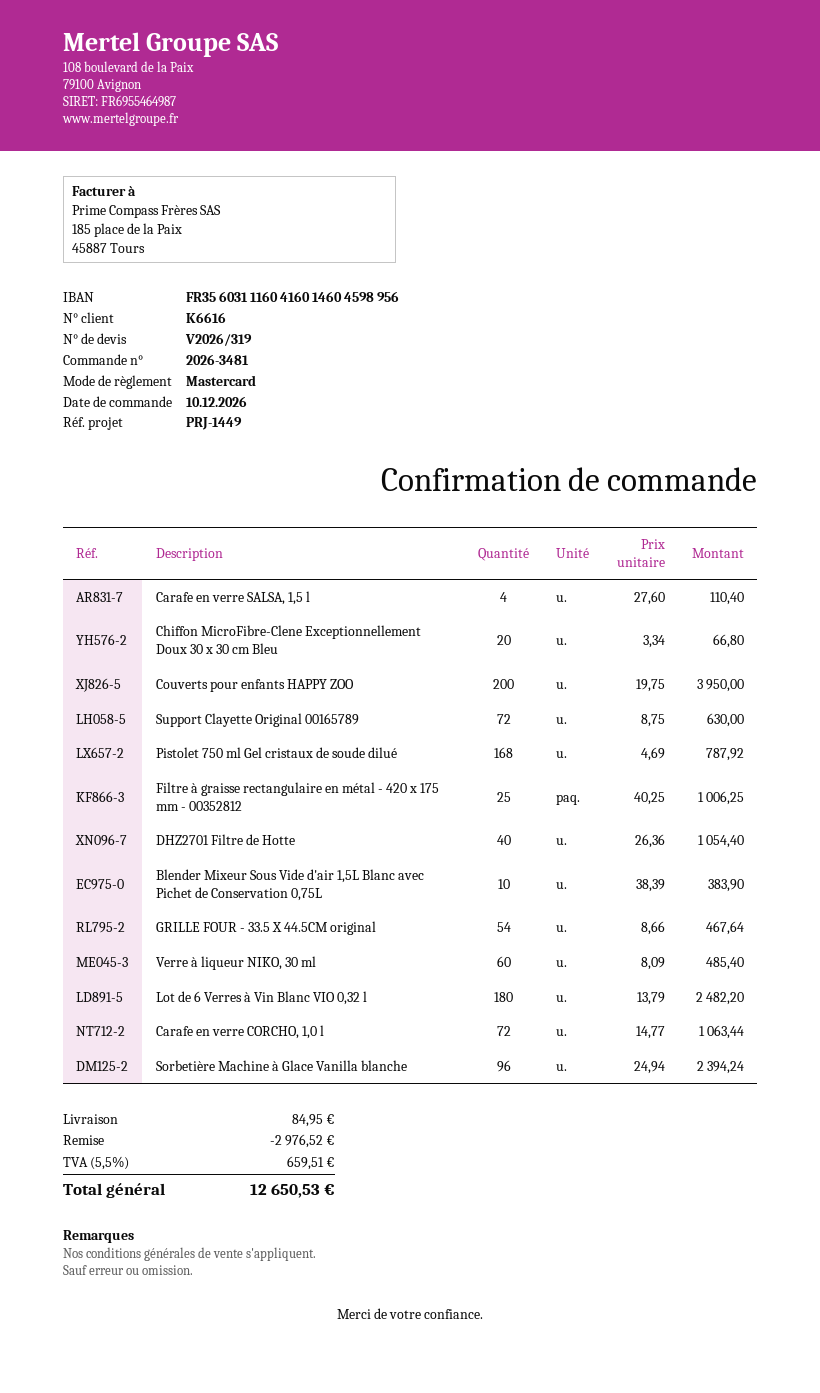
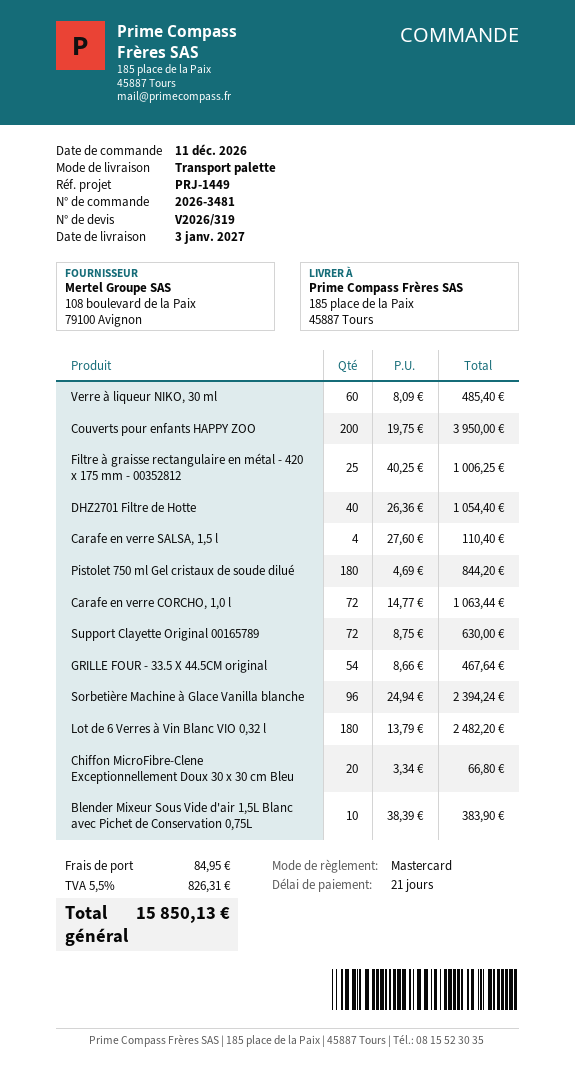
order date: 2026-12-10 -> 2026-12-11
Pistolet 750 ml Gel cristaux de soude dilué: 168 x 4.69 = 787.92 -> 180 x 4.69 = 844.20
discount: 2976.52 -> none
tax: 5.5% = 659.51 -> 5.5% = 826.31
total: 12650.53 -> 15850.13

